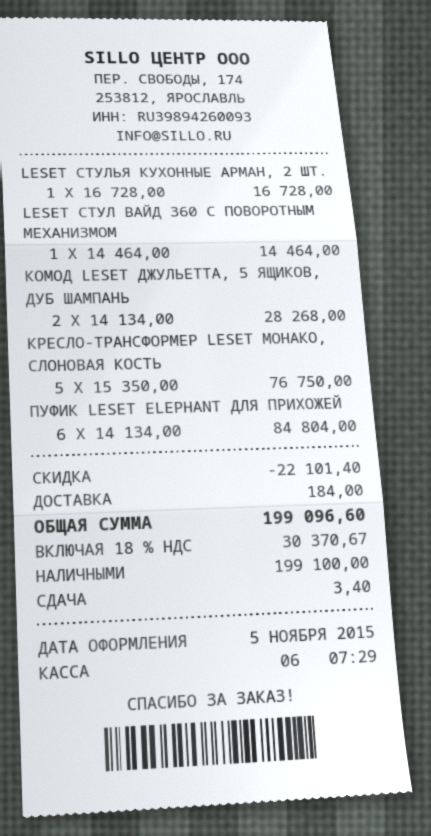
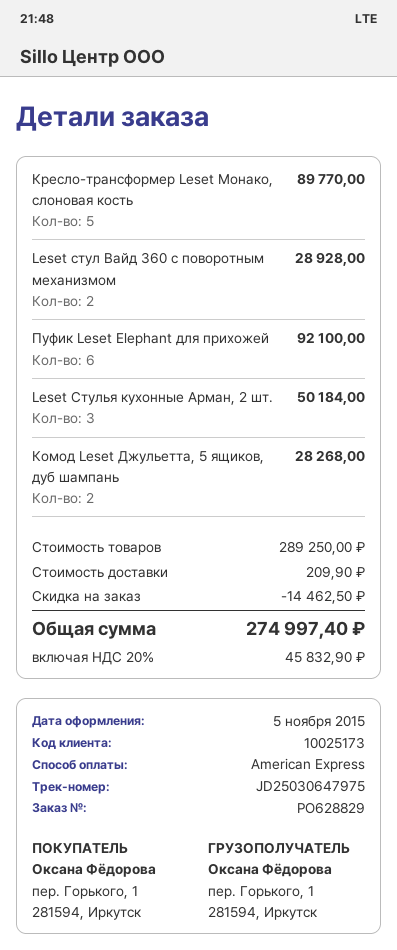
payment method: cash -> American Express
LESET СТУЛЬЯ КУХОННЫЕ АРМАН, 2 ШТ.: 1 for 16728.00 -> 3 for 50184.00
LESET СТУЛ ВАЙД 360 С ПОВОРОТНЫМ МЕХАНИЗМОМ: 1 for 14464.00 -> 2 for 28928.00
КРЕСЛО-ТРАНСФОРМЕР LESET МОНАКО, СЛОНОВАЯ КОСТЬ: 5 for 76750.00 -> 5 for 89770.00
ПУФИК LESET ELEPHANT ДЛЯ ПРИХОЖЕЙ: 6 for 84804.00 -> 6 for 92100.00
discount: 22101.40 -> 14462.50
shipping: 184.00 -> 209.90
tax: 18% = 30370.67 -> 20% = 45832.90
total: 199096.60 -> 274997.40

